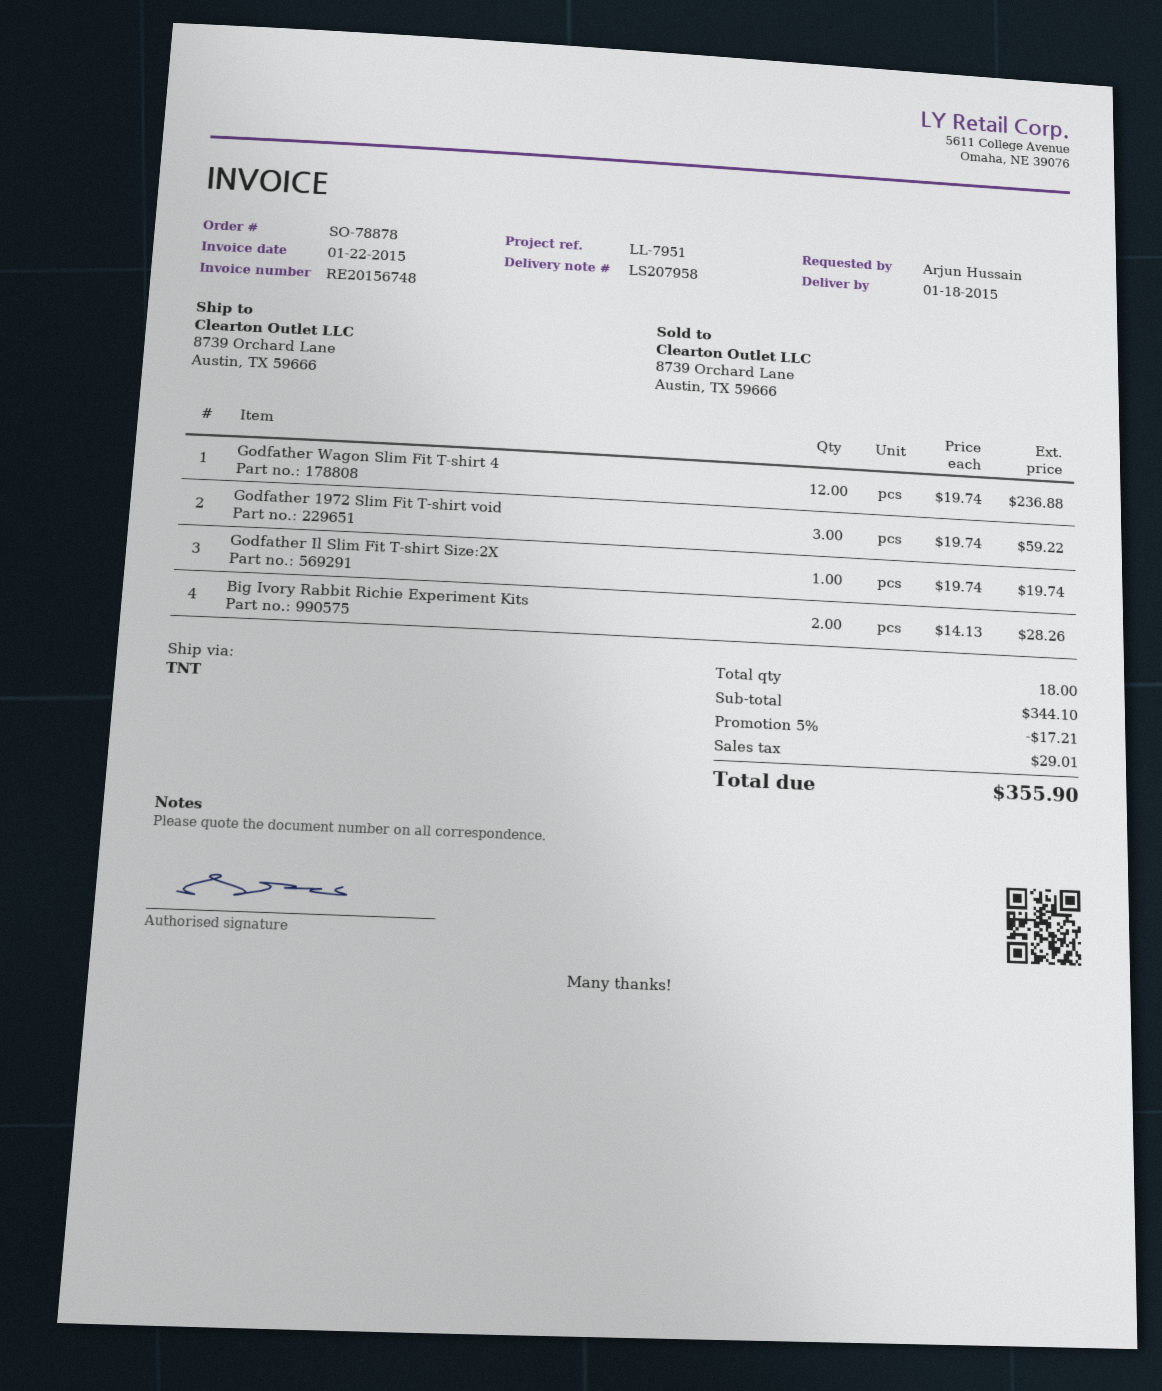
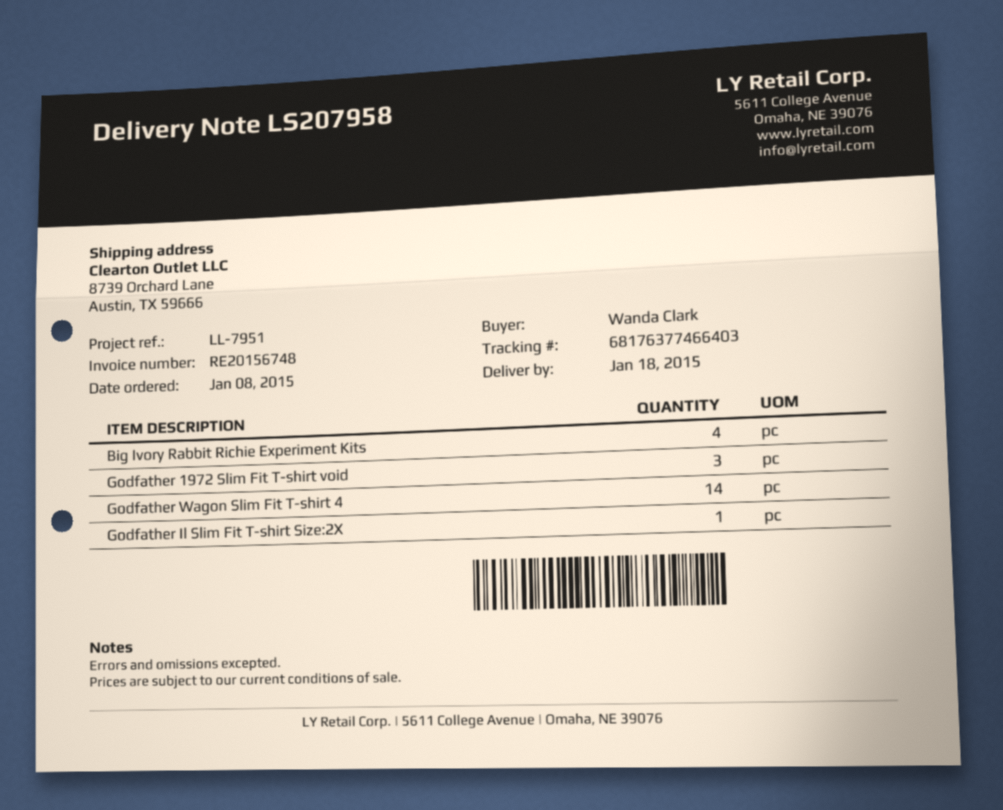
ordered by: Arjun Hussain -> Wanda Clark
Godfather Wagon Slim Fit T-shirt 4: 12 -> 14
Big Ivory Rabbit Richie Experiment Kits: 2 -> 4

